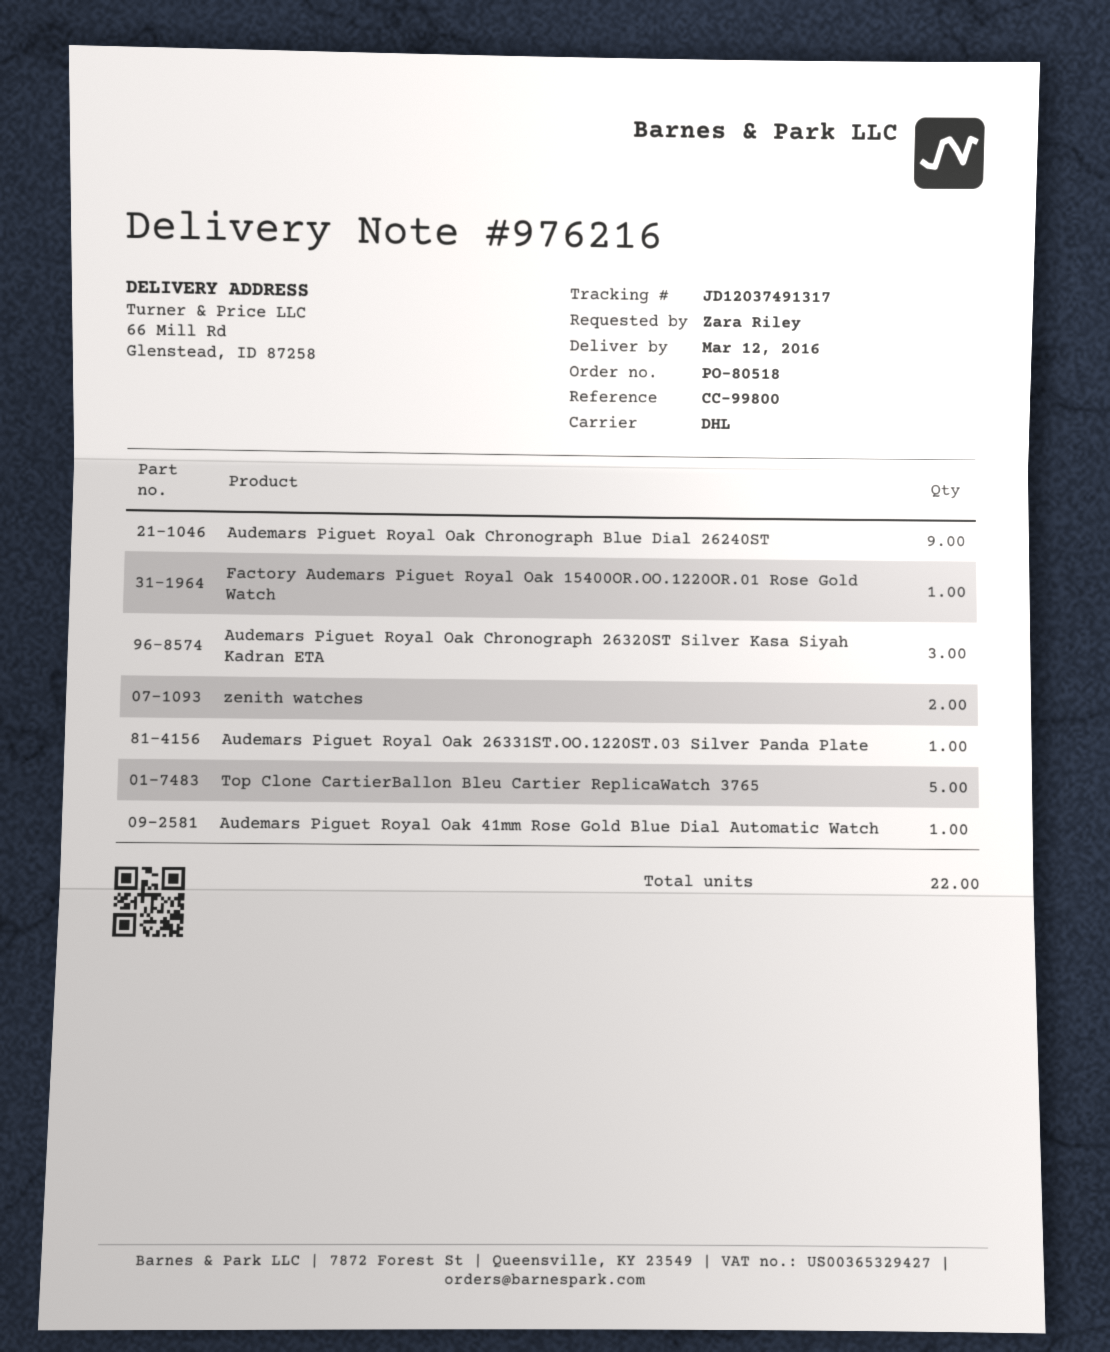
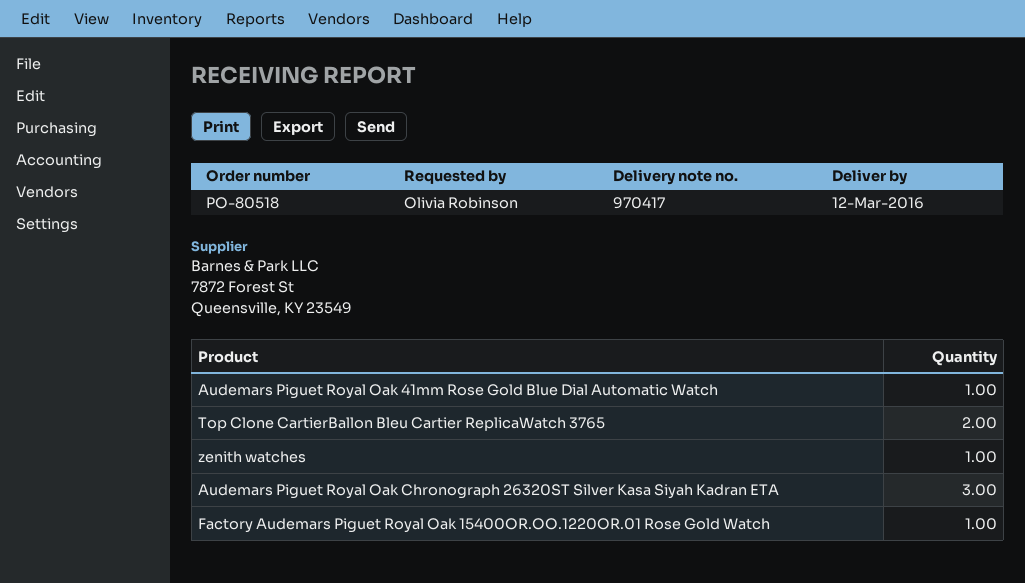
delivery note number: 976216 -> 970417
ordered by: Zara Riley -> Olivia Robinson
Audemars Piguet Royal Oak Chronograph Blue Dial 26240ST: 9 -> none
zenith watches: 2 -> 1
Audemars Piguet Royal Oak 26331ST.OO.1220ST.03 Silver Panda Plate: 1 -> none
Top Clone CartierBallon Bleu Cartier ReplicaWatch 3765: 5 -> 2

